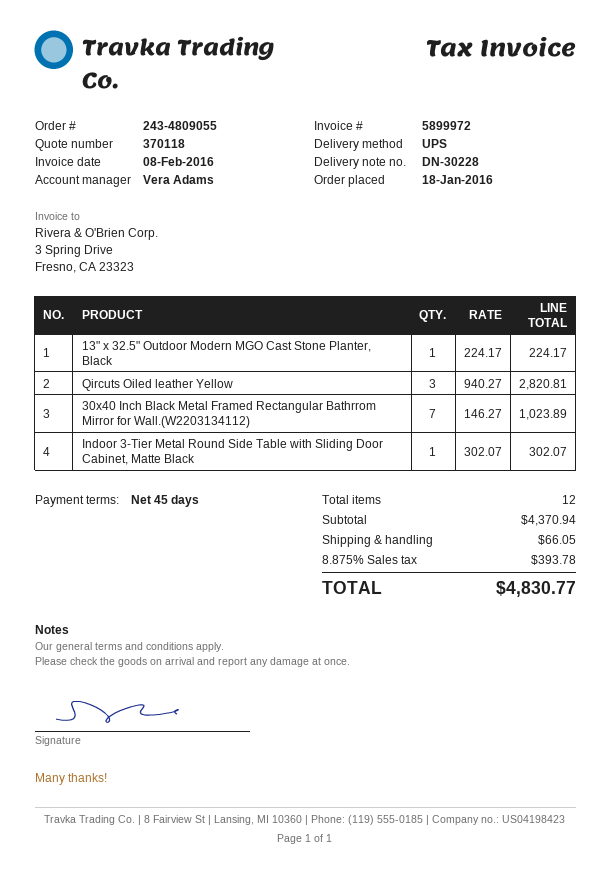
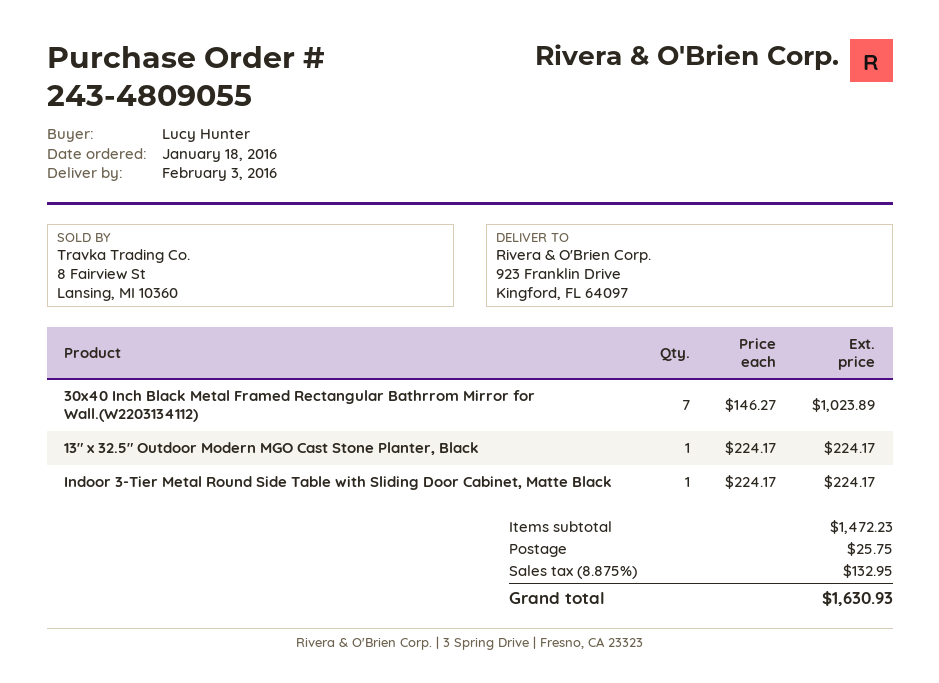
Qircuts Oiled leather Yellow: 3 x 940.27 = 2820.81 -> none
Indoor 3-Tier Metal Round Side Table with Sliding Door Cabinet, Matte Black: 1 x 302.07 = 302.07 -> 1 x 224.17 = 224.17
subtotal: 4370.94 -> 1472.23
shipping: 66.05 -> 25.75
tax: 8.875% = 393.78 -> 8.875% = 132.95
total: 4830.77 -> 1630.93

